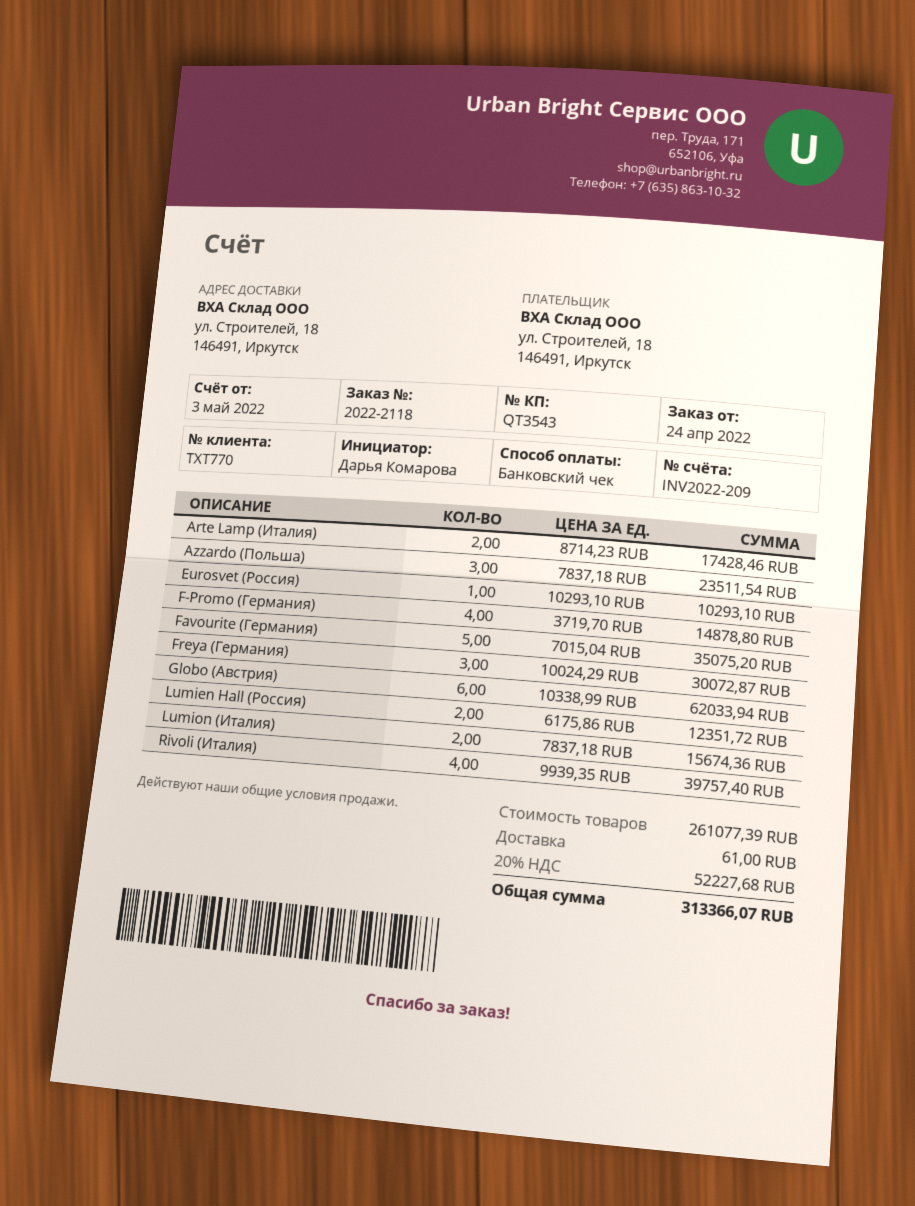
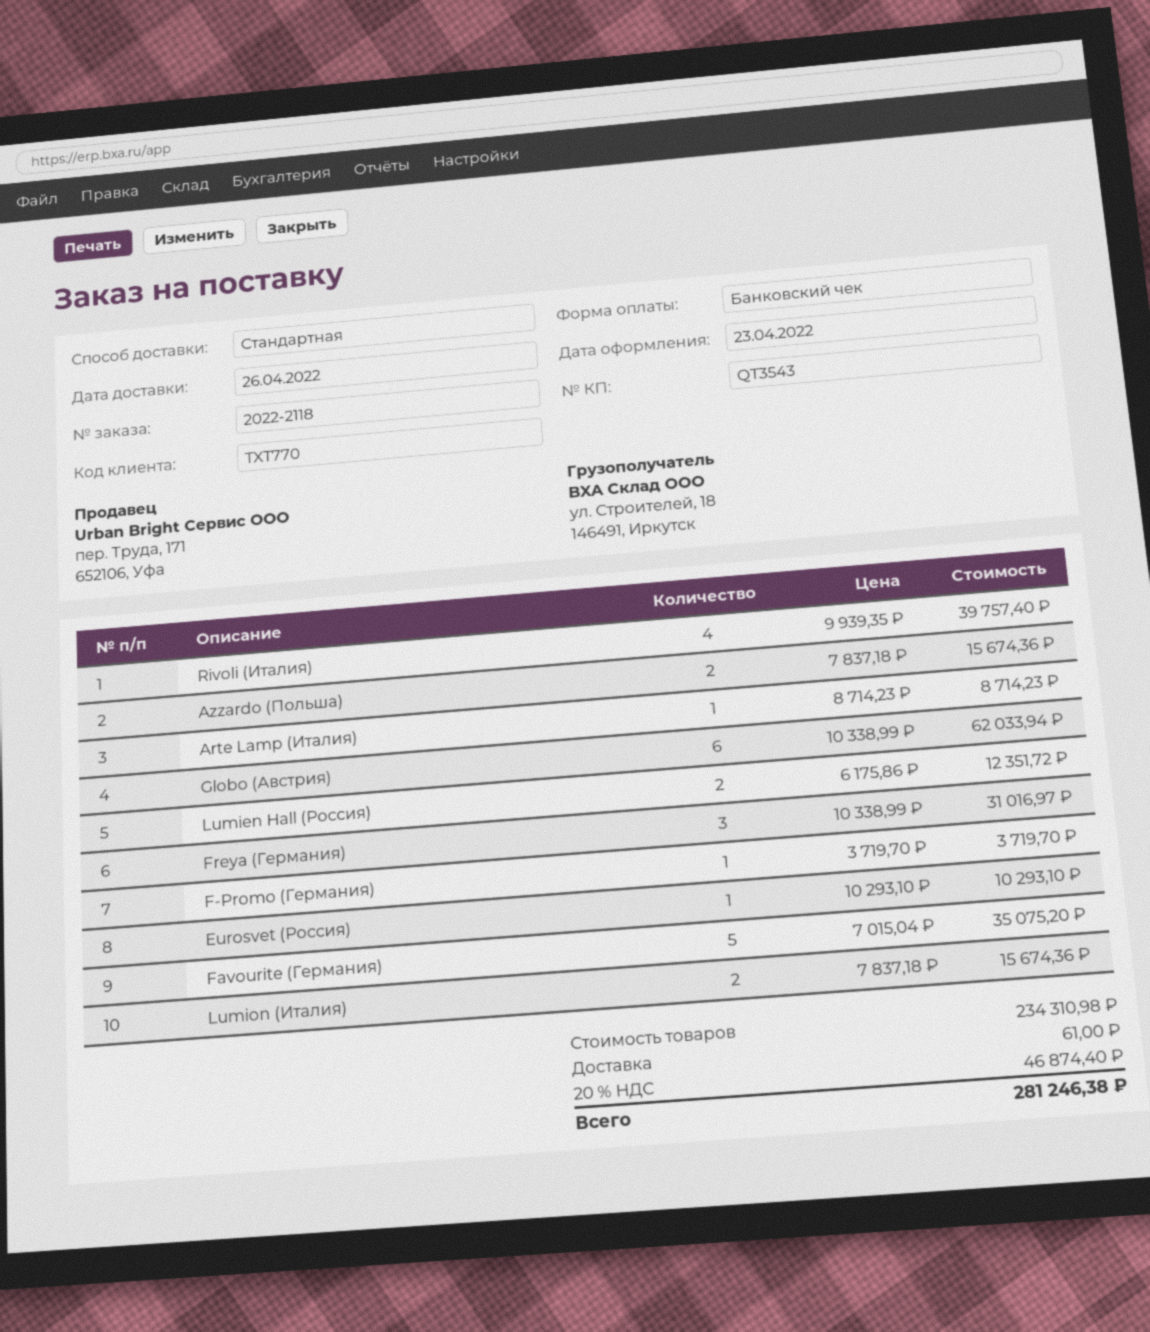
order date: 2022-04-24 -> 2022-04-23
Arte Lamp (Италия): 2 x 8714.23 = 17428.46 -> 1 x 8714.23 = 8714.23
Azzardo (Польша): 3 x 7837.18 = 23511.54 -> 2 x 7837.18 = 15674.36
F-Promo (Германия): 4 x 3719.70 = 14878.80 -> 1 x 3719.70 = 3719.70
Freya (Германия): 3 x 10024.29 = 30072.87 -> 3 x 10338.99 = 31016.97
subtotal: 261077.39 -> 234310.98
tax: 20% = 52227.68 -> 20% = 46874.40
total: 313366.07 -> 281246.38

